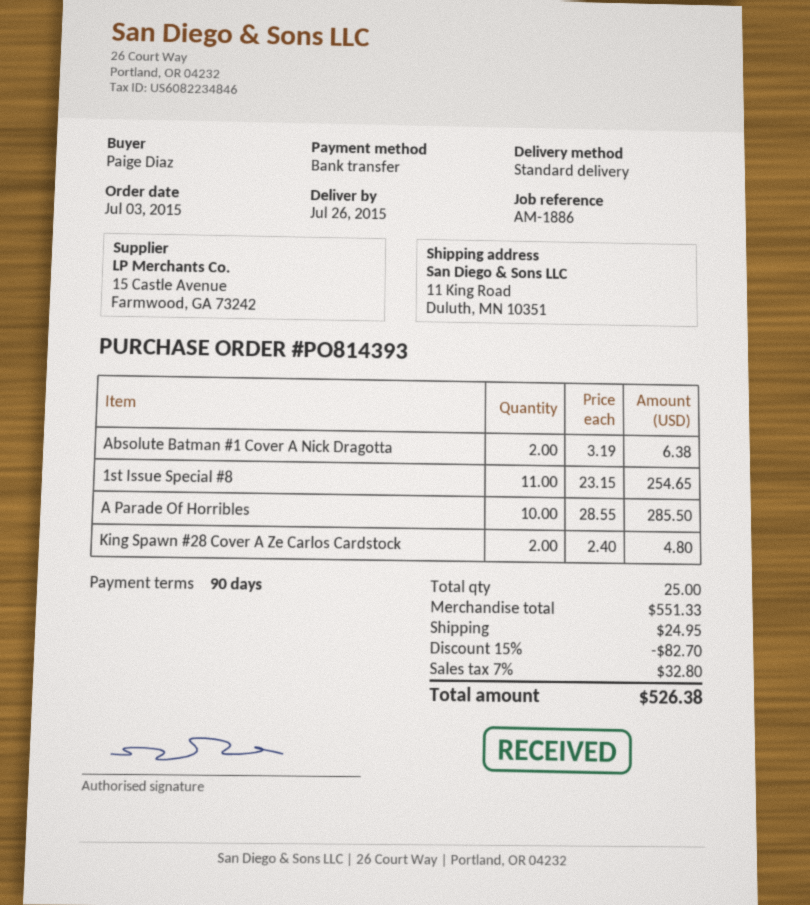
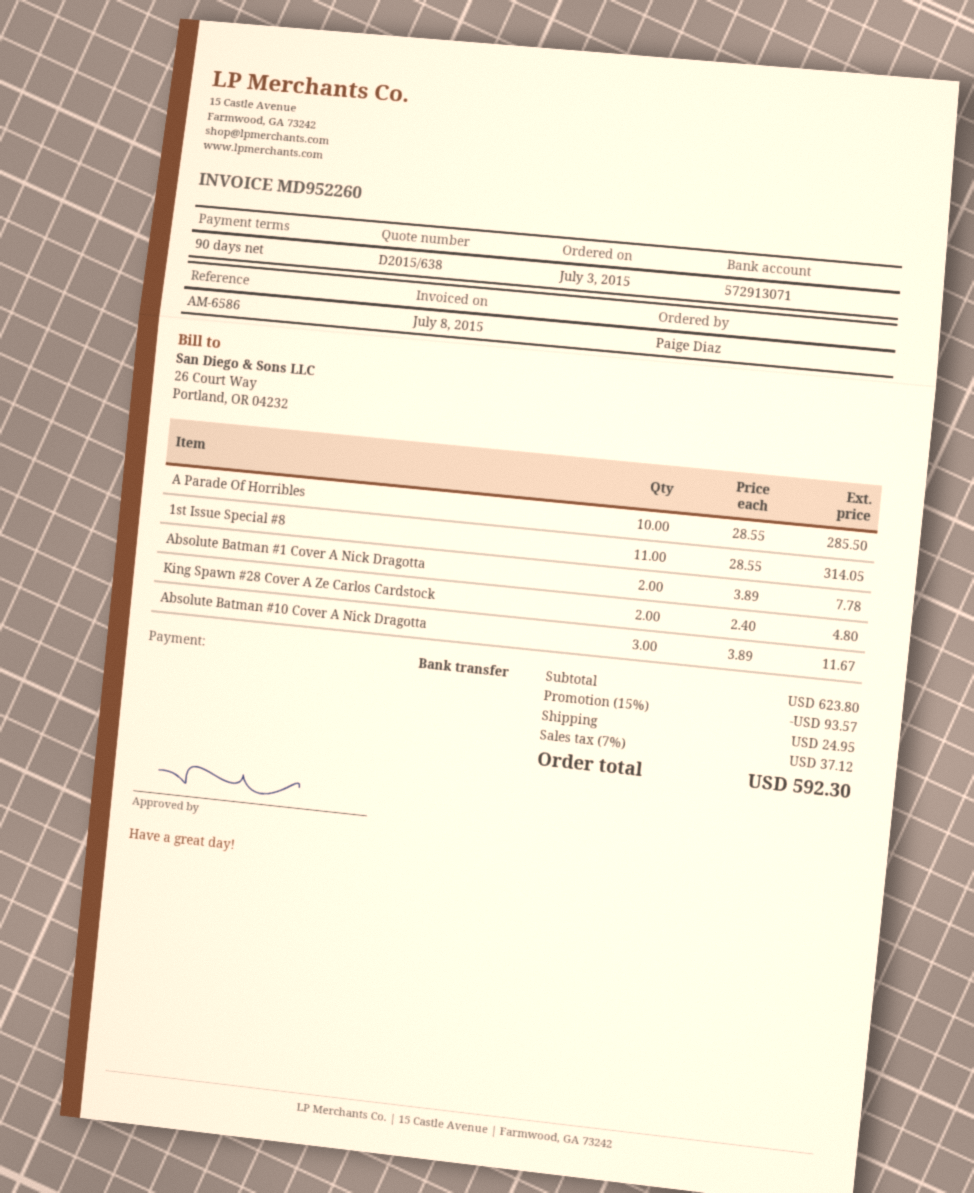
reference: AM-1886 -> AM-6586
Absolute Batman #1 Cover A Nick Dragotta: 2 x 3.19 = 6.38 -> 2 x 3.89 = 7.78
1st Issue Special #8: 11 x 23.15 = 254.65 -> 11 x 28.55 = 314.05
Absolute Batman #10 Cover A Nick Dragotta: none -> 3 x 3.89 = 11.67
subtotal: 551.33 -> 623.80
discount: 15% = 82.70 -> 15% = 93.57
tax: 7% = 32.80 -> 7% = 37.12
total: 526.38 -> 592.30

